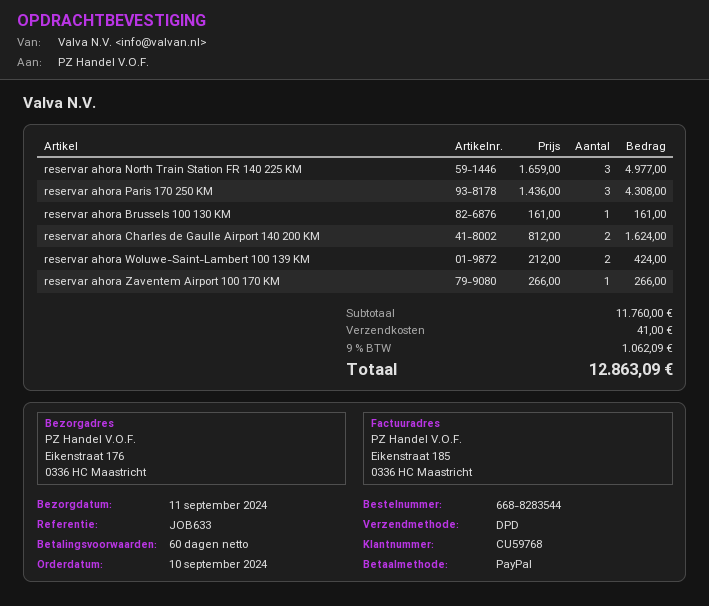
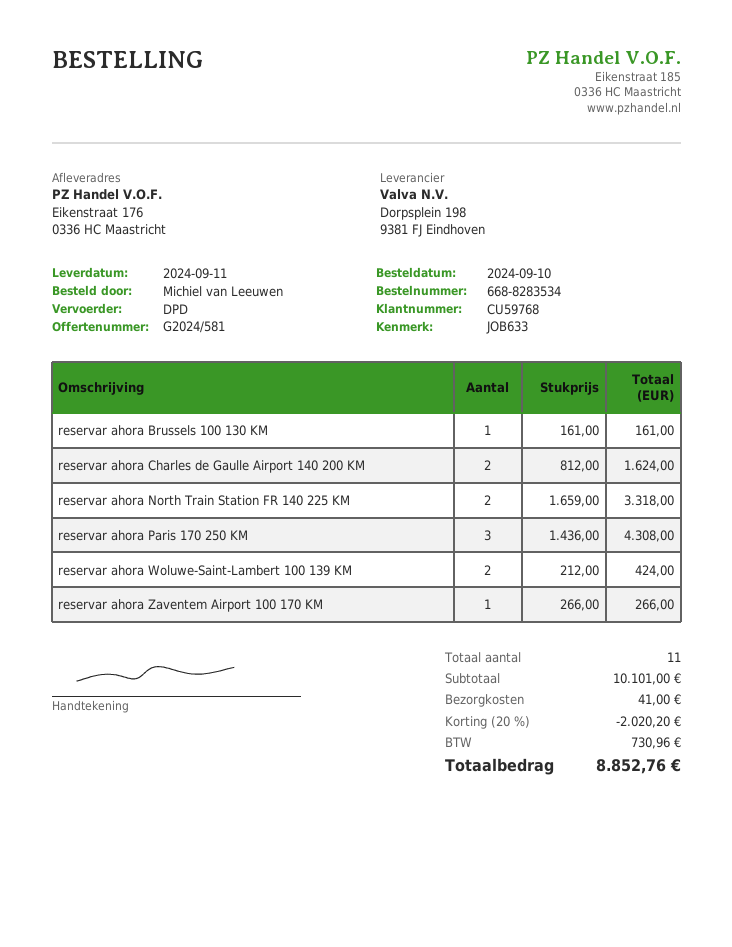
order number: 668-8283544 -> 668-8283534
reservar ahora North Train Station FR 140 225 KM: 3 x 1659.00 = 4977.00 -> 2 x 1659.00 = 3318.00
subtotal: 11760.00 -> 10101.00
discount: none -> 20% = 2020.20
tax: 1062.09 -> 730.96
total: 12863.09 -> 8852.76

